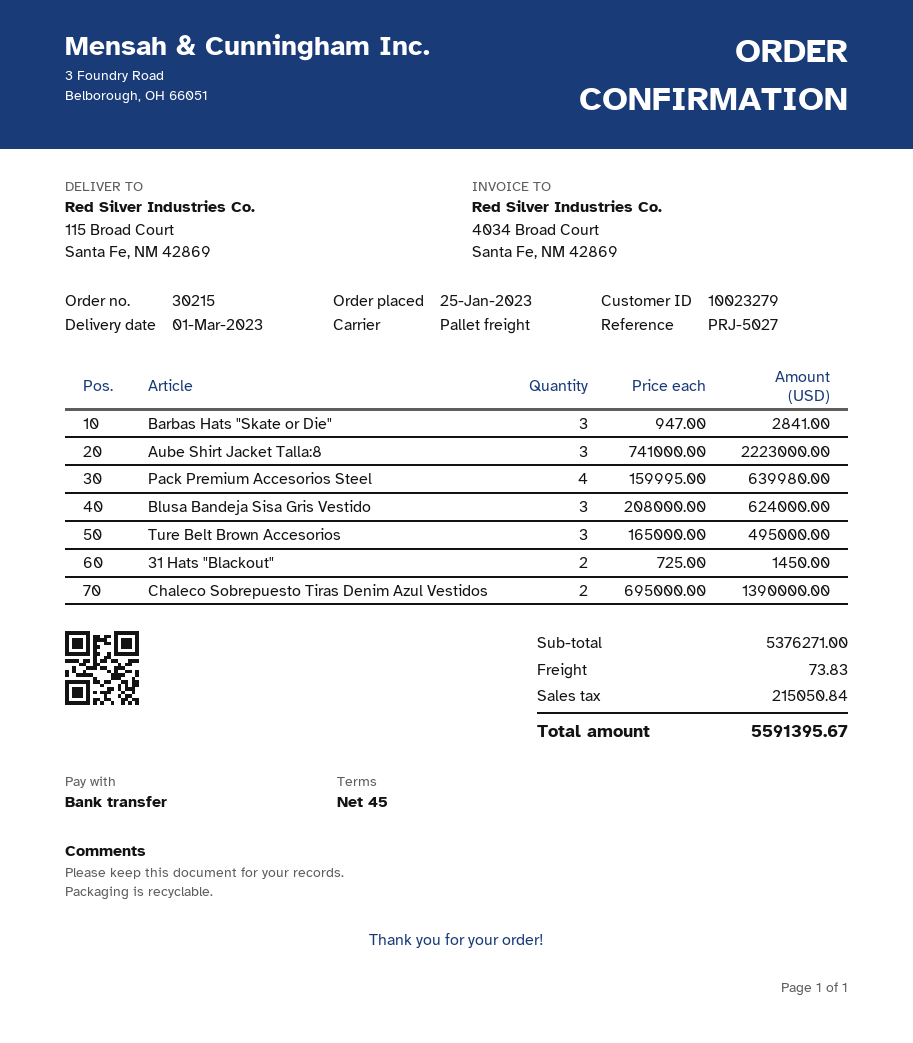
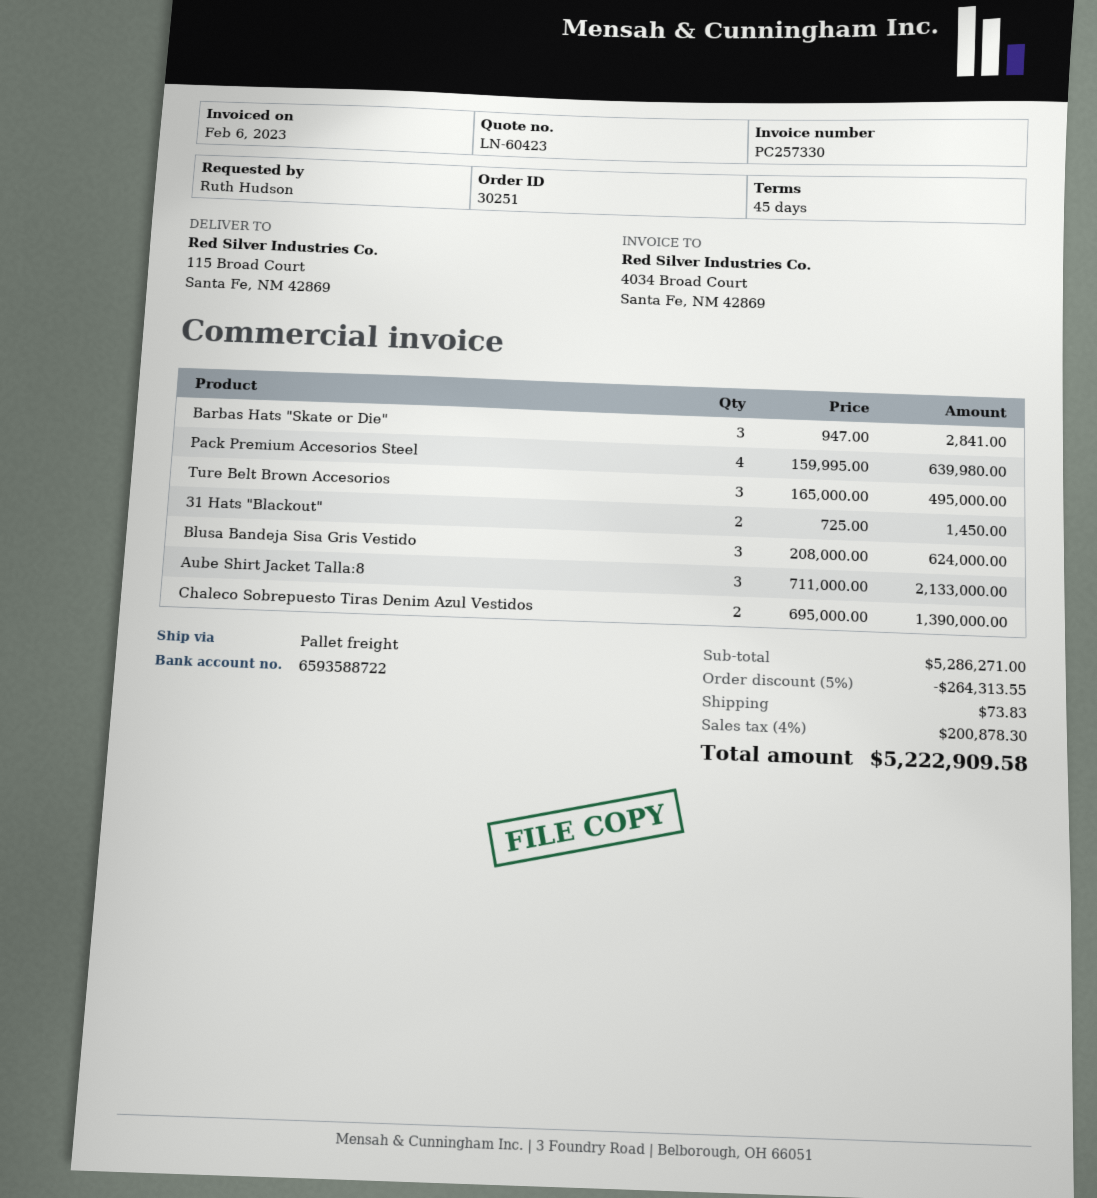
order number: 30215 -> 30251
Aube Shirt Jacket Talla:8: 3 x 741000.00 = 2223000.00 -> 3 x 711000.00 = 2133000.00
subtotal: 5376271.00 -> 5286271.00
discount: none -> 5% = 264313.55
tax: 215050.84 -> 200878.30
total: 5591395.67 -> 5222909.58

